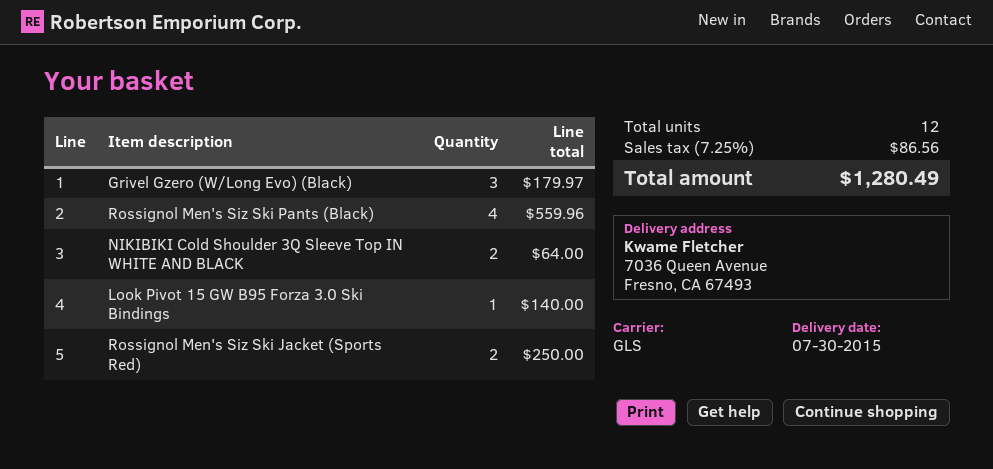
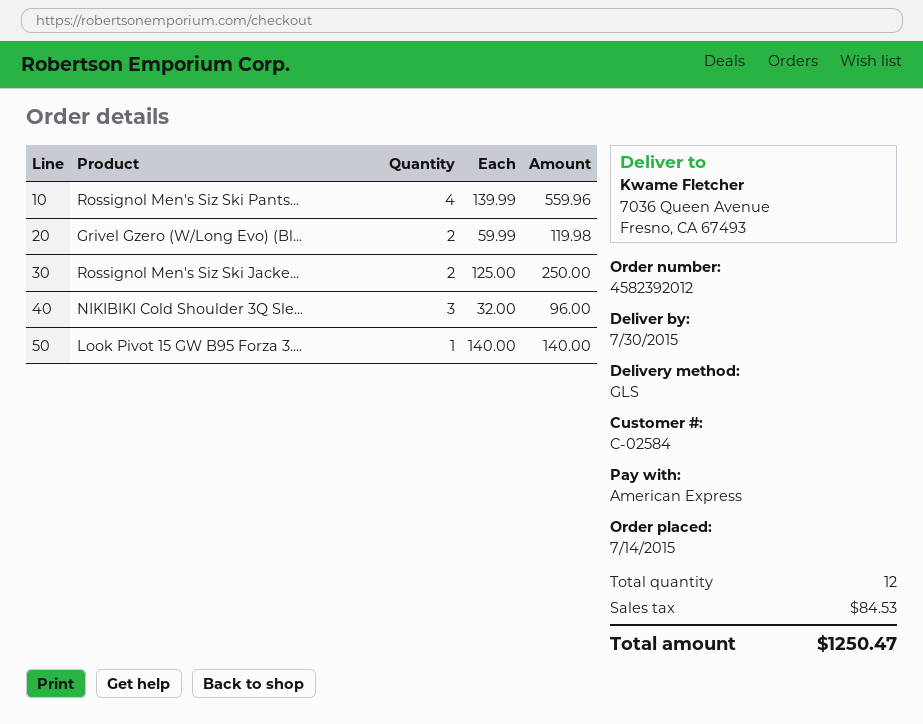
Grivel Gzero (W/Long Evo) (Black): 3 for 179.97 -> 2 for 119.98
NIKIBIKI Cold Shoulder 3Q Sleeve Top IN WHITE AND BLACK: 2 for 64.00 -> 3 for 96.00
tax: 86.56 -> 84.53
total: 1280.49 -> 1250.47

